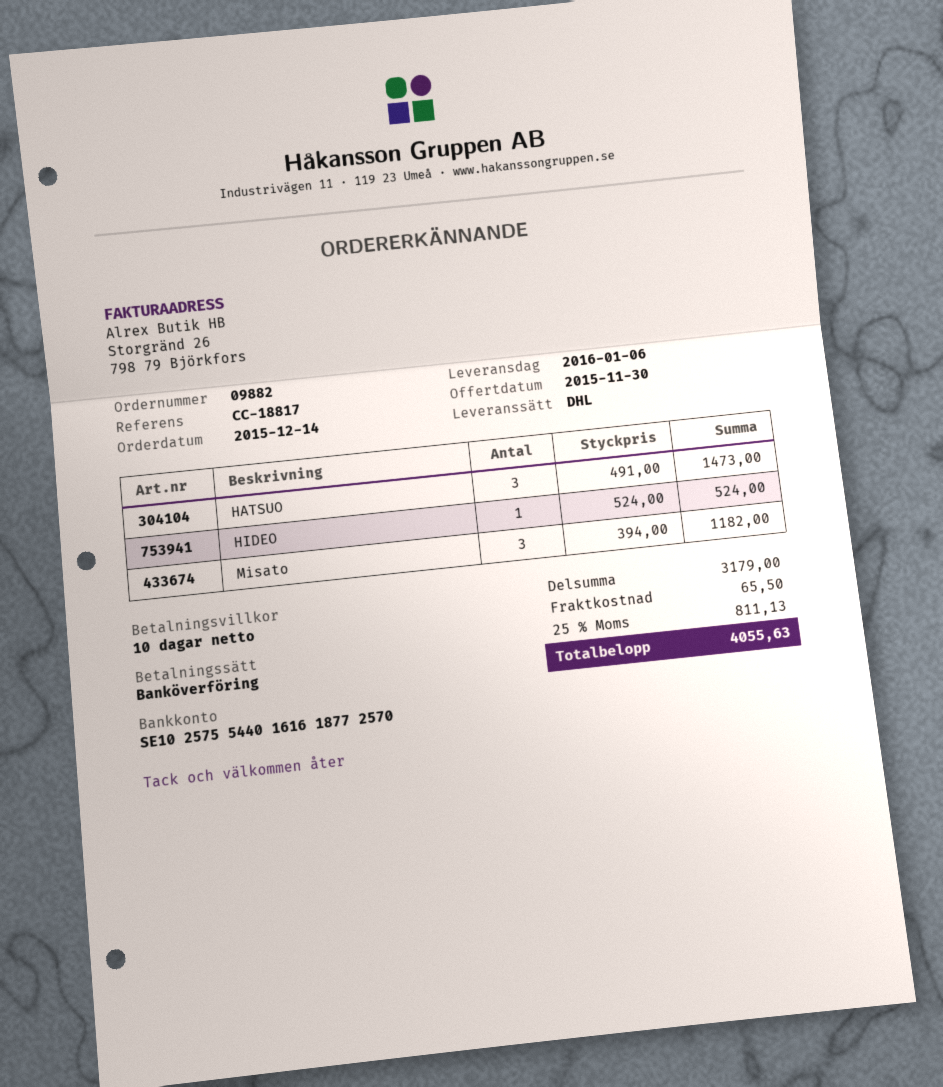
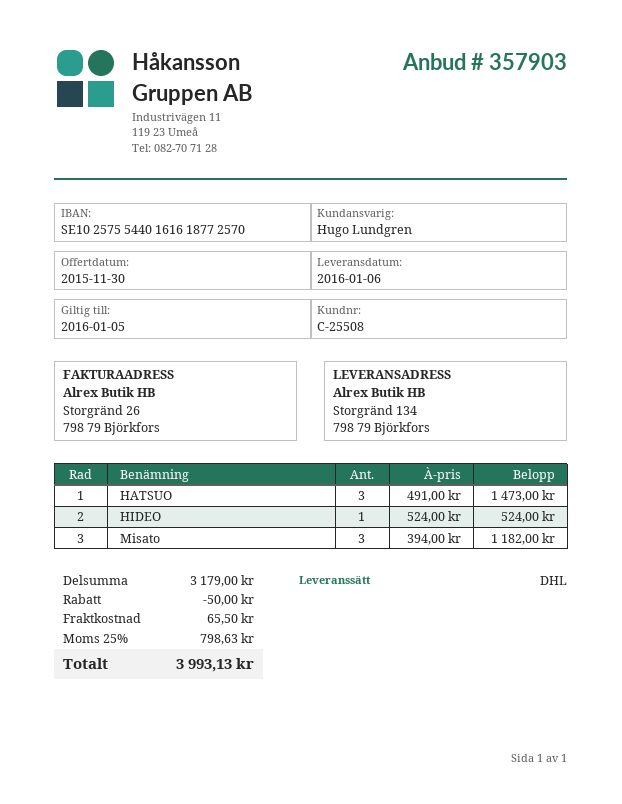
discount: none -> 50.00
tax: 25% = 811.13 -> 25% = 798.63
total: 4055.63 -> 3993.13

